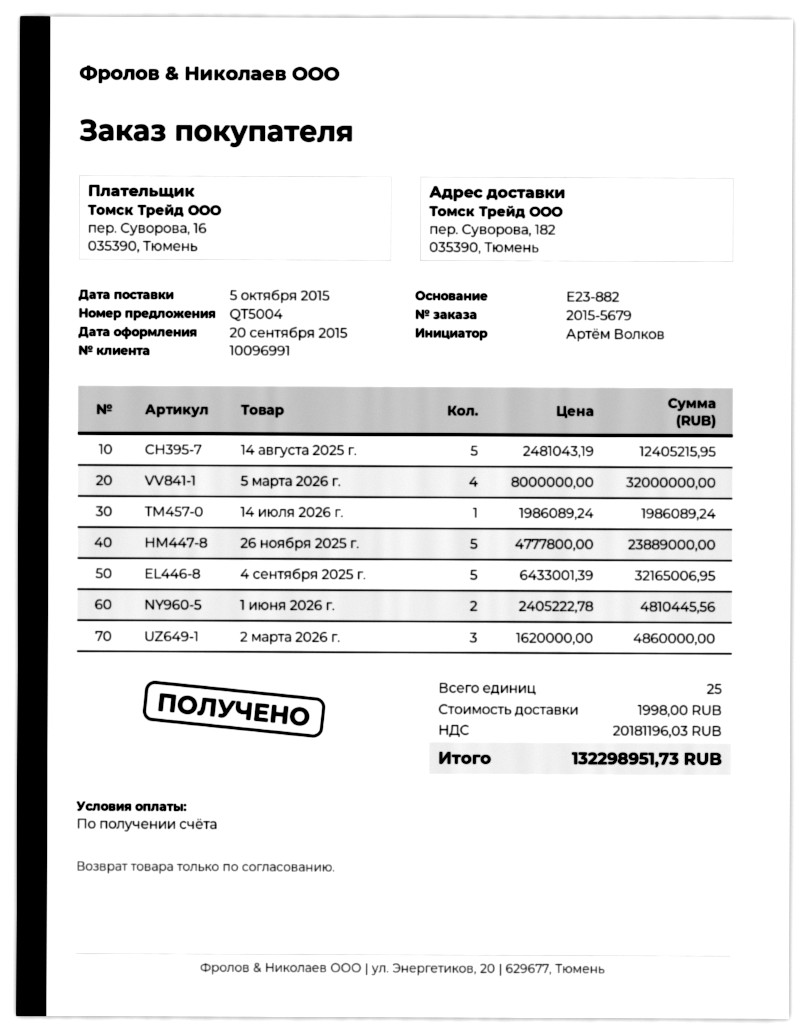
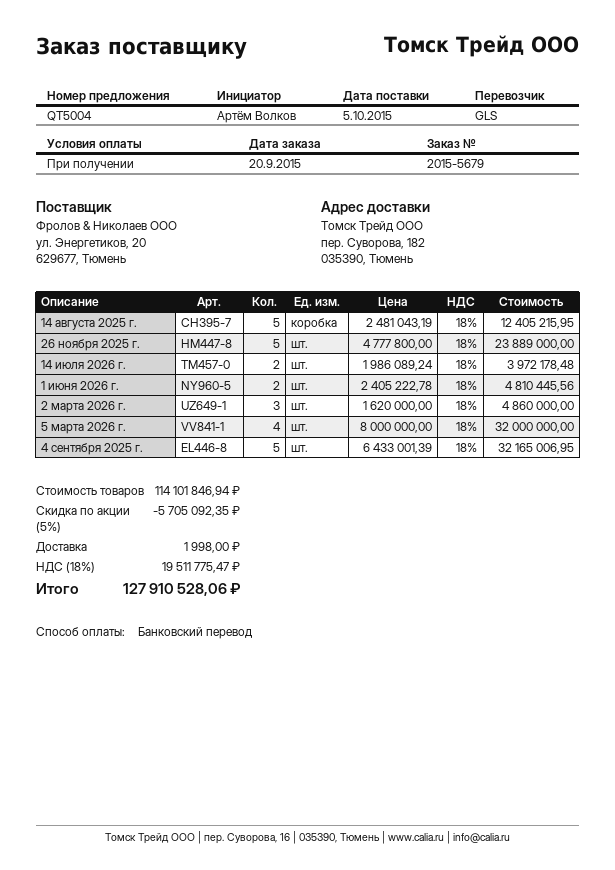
14 июля 2026 г.: 1 x 1986089.24 = 1986089.24 -> 2 x 1986089.24 = 3972178.48
discount: none -> 5% = 5705092.35
tax: 20181196.03 -> 19511775.47
total: 132298951.73 -> 127910528.06

